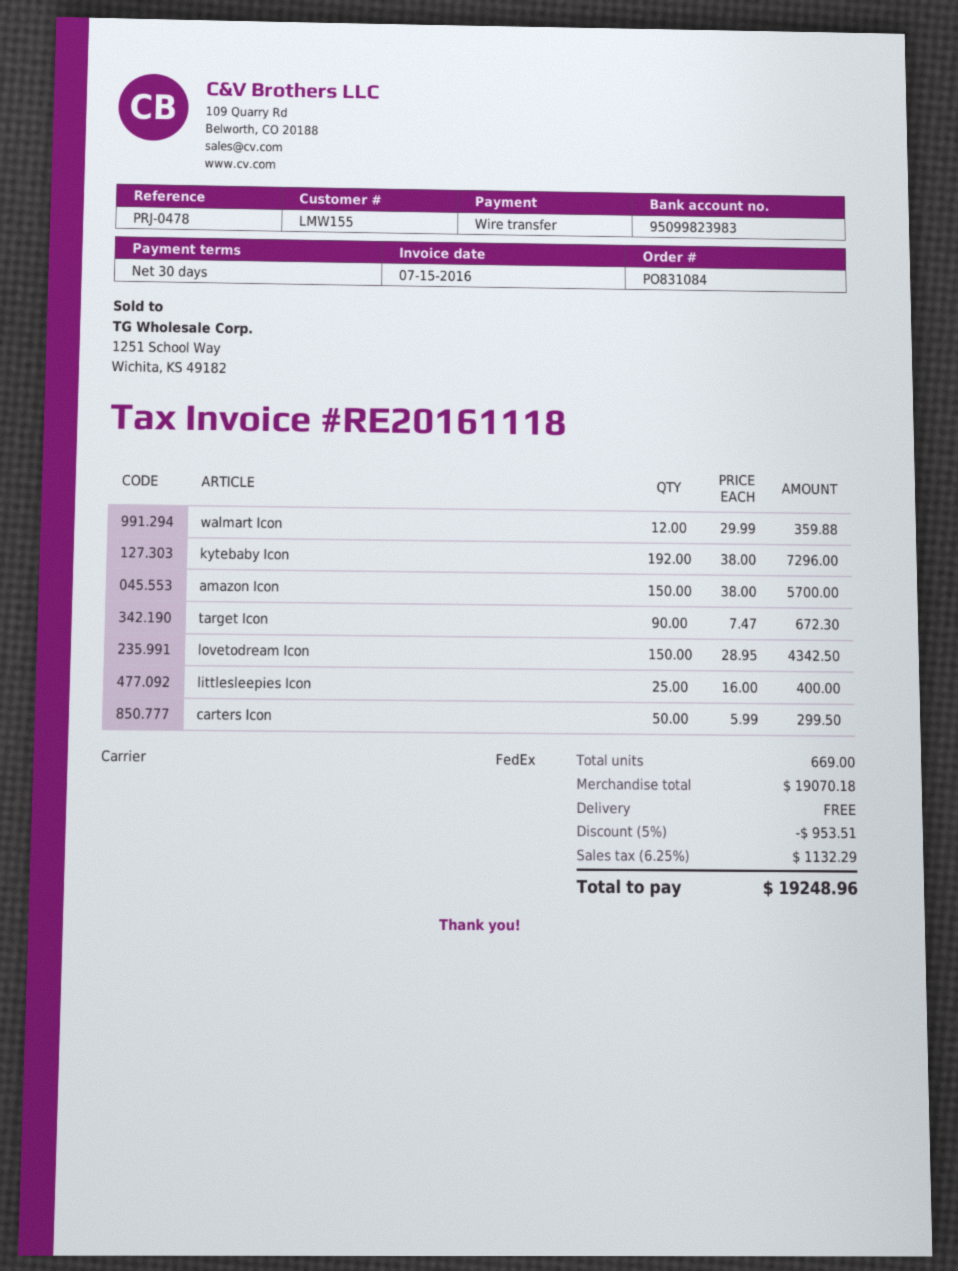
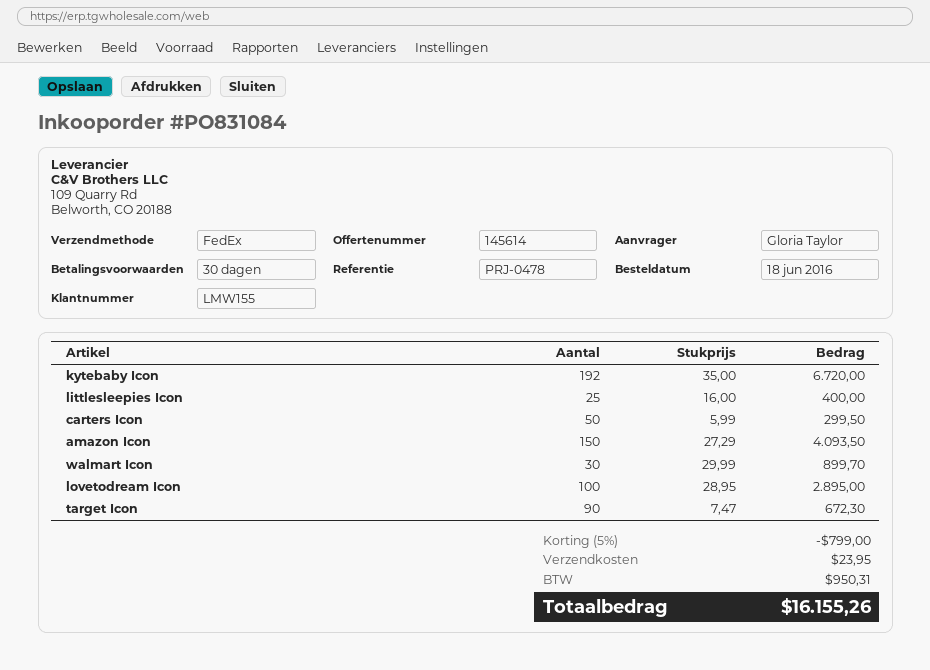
walmart Icon: 12 x 29.99 = 359.88 -> 30 x 29.99 = 899.70
kytebaby Icon: 192 x 38.00 = 7296.00 -> 192 x 35.00 = 6720.00
amazon Icon: 150 x 38.00 = 5700.00 -> 150 x 27.29 = 4093.50
lovetodream Icon: 150 x 28.95 = 4342.50 -> 100 x 28.95 = 2895.00
discount: 5% = 953.51 -> 5% = 799.00
shipping: 0.00 -> 23.95
tax: 1132.29 -> 950.31
total: 19248.96 -> 16155.26

